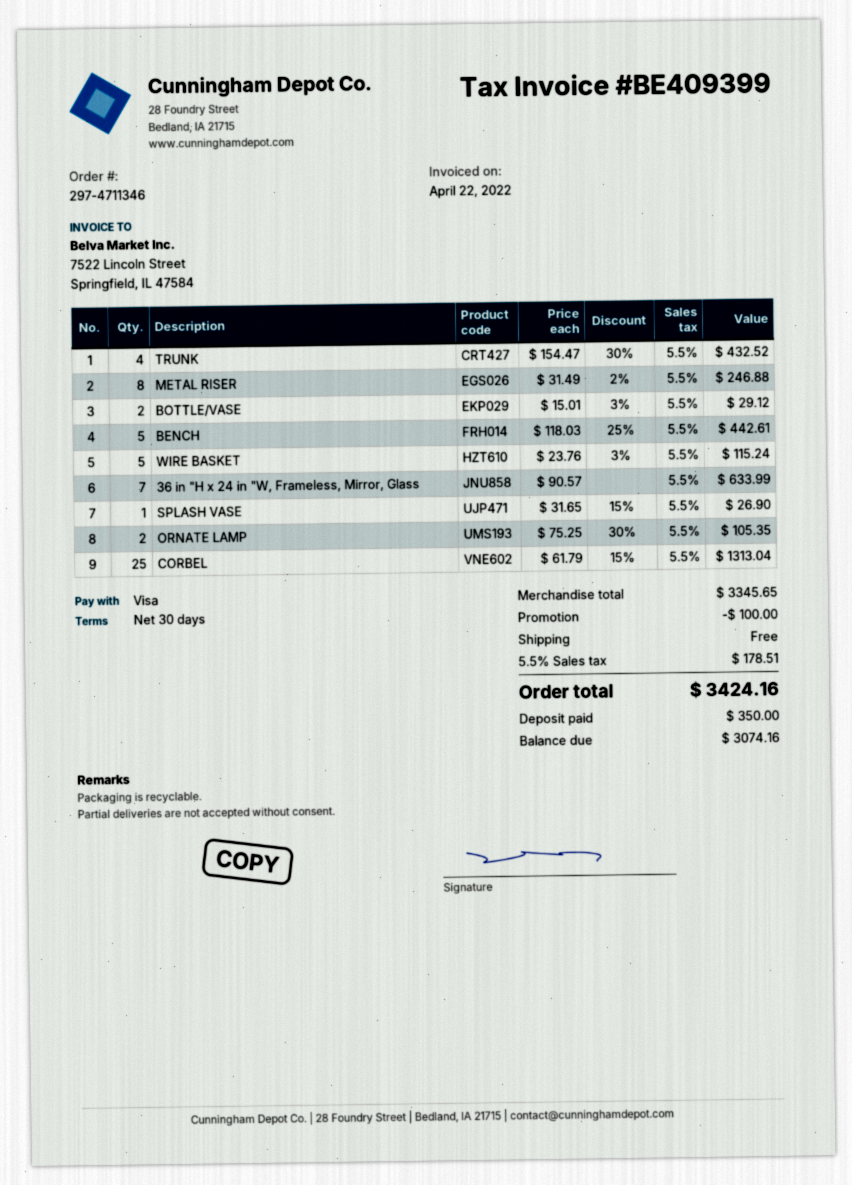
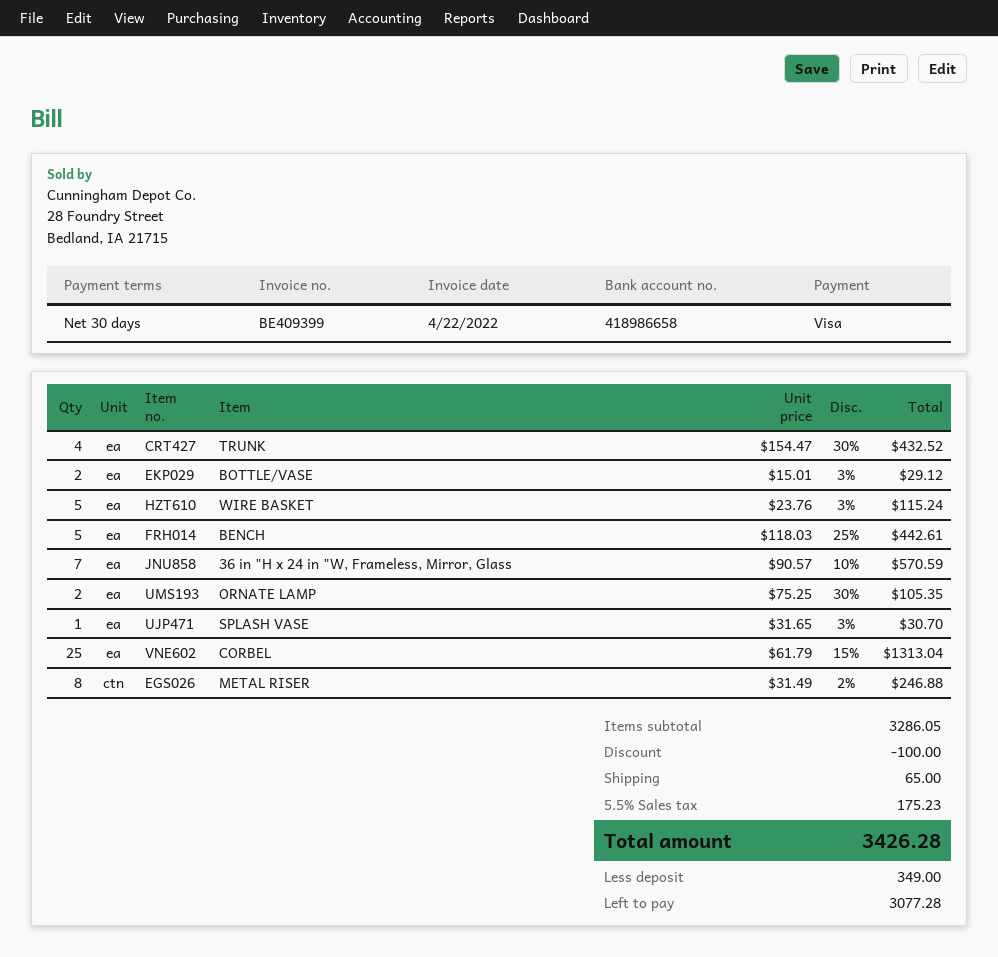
36 in "H x 24 in "W, Frameless, Mirror, Glass: 7 x 90.57 = 633.99 -> 7 x 90.57 - 10% = 570.59
SPLASH VASE: 1 x 31.65 - 15% = 26.90 -> 1 x 31.65 - 3% = 30.70
subtotal: 3345.65 -> 3286.05
shipping: 0.00 -> 65.00
tax: 5.5% = 178.51 -> 5.5% = 175.23
total: 3424.16 -> 3426.28
deposit: 350.00 -> 349.00
balance: 3074.16 -> 3077.28

